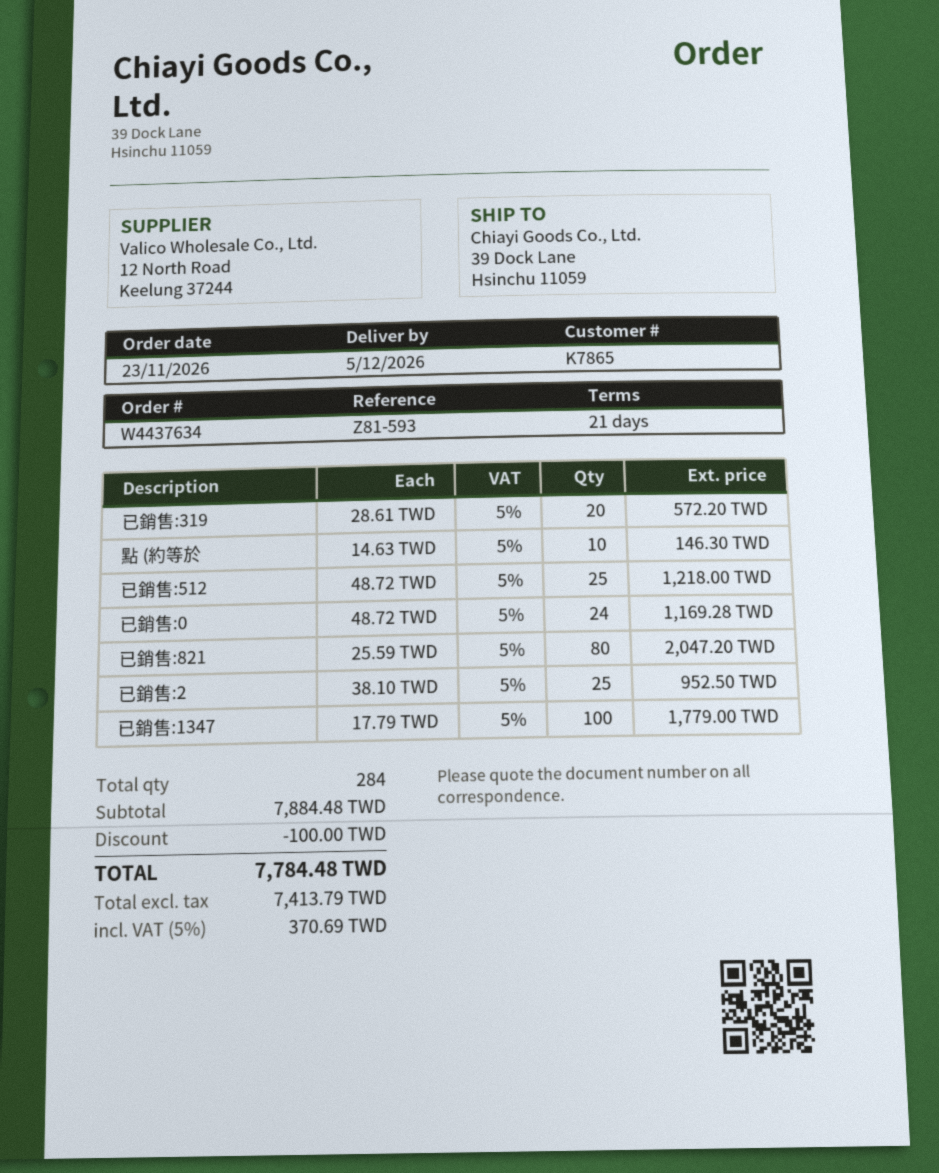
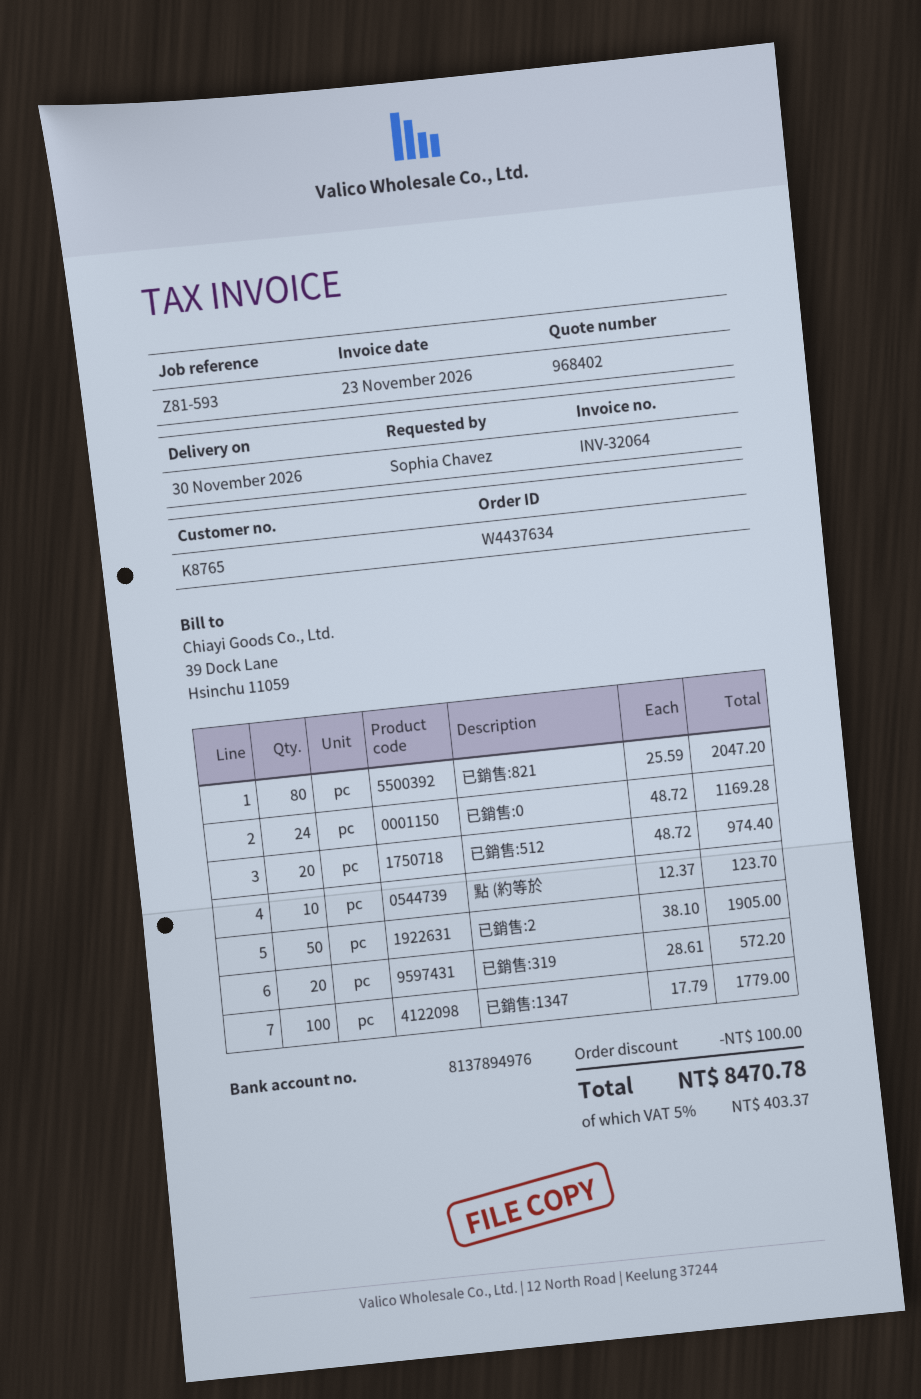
delivery date: 2026-12-05 -> 2026-11-30
customer number: K7865 -> K8765
點 (約等於: 10 x 14.63 = 146.30 -> 10 x 12.37 = 123.70
已銷售:512: 25 x 48.72 = 1218.00 -> 20 x 48.72 = 974.40
已銷售:2: 25 x 38.10 = 952.50 -> 50 x 38.10 = 1905.00
tax: 5% = 370.69 -> 5% = 403.37
total: 7784.48 -> 8470.78

